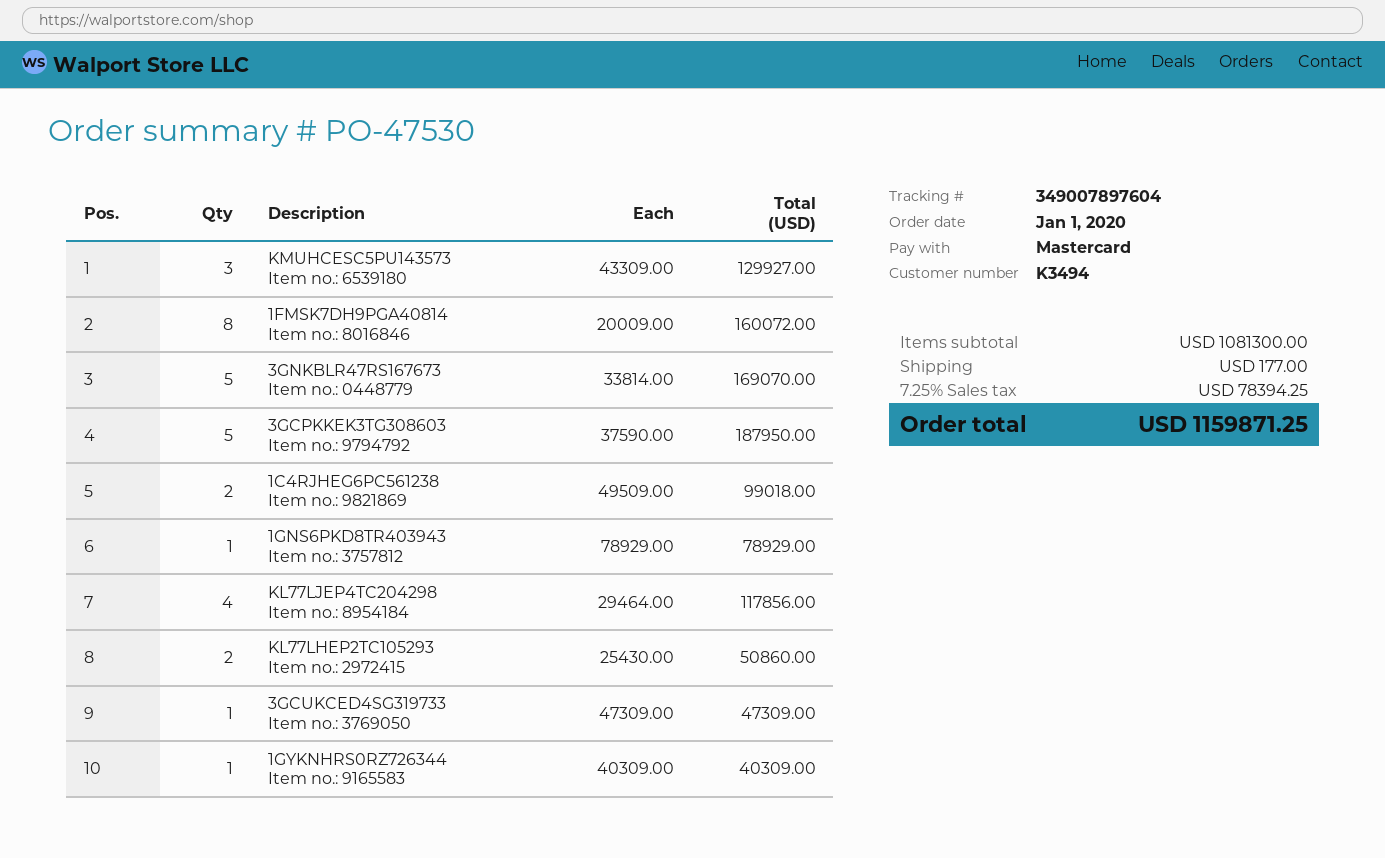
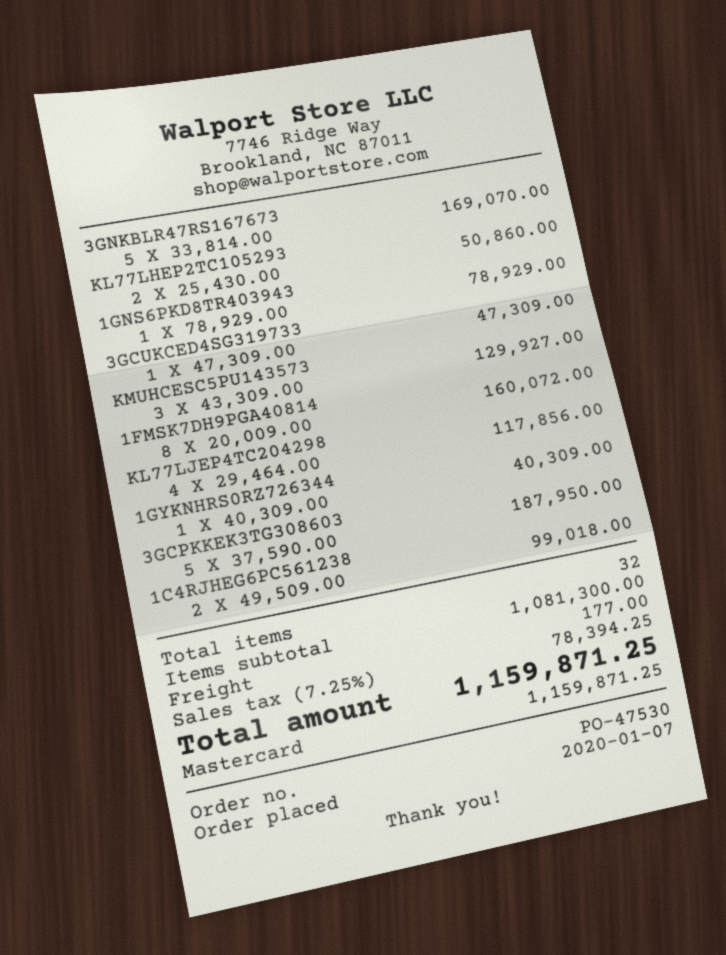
order date: 2020-01-01 -> 2020-01-07

